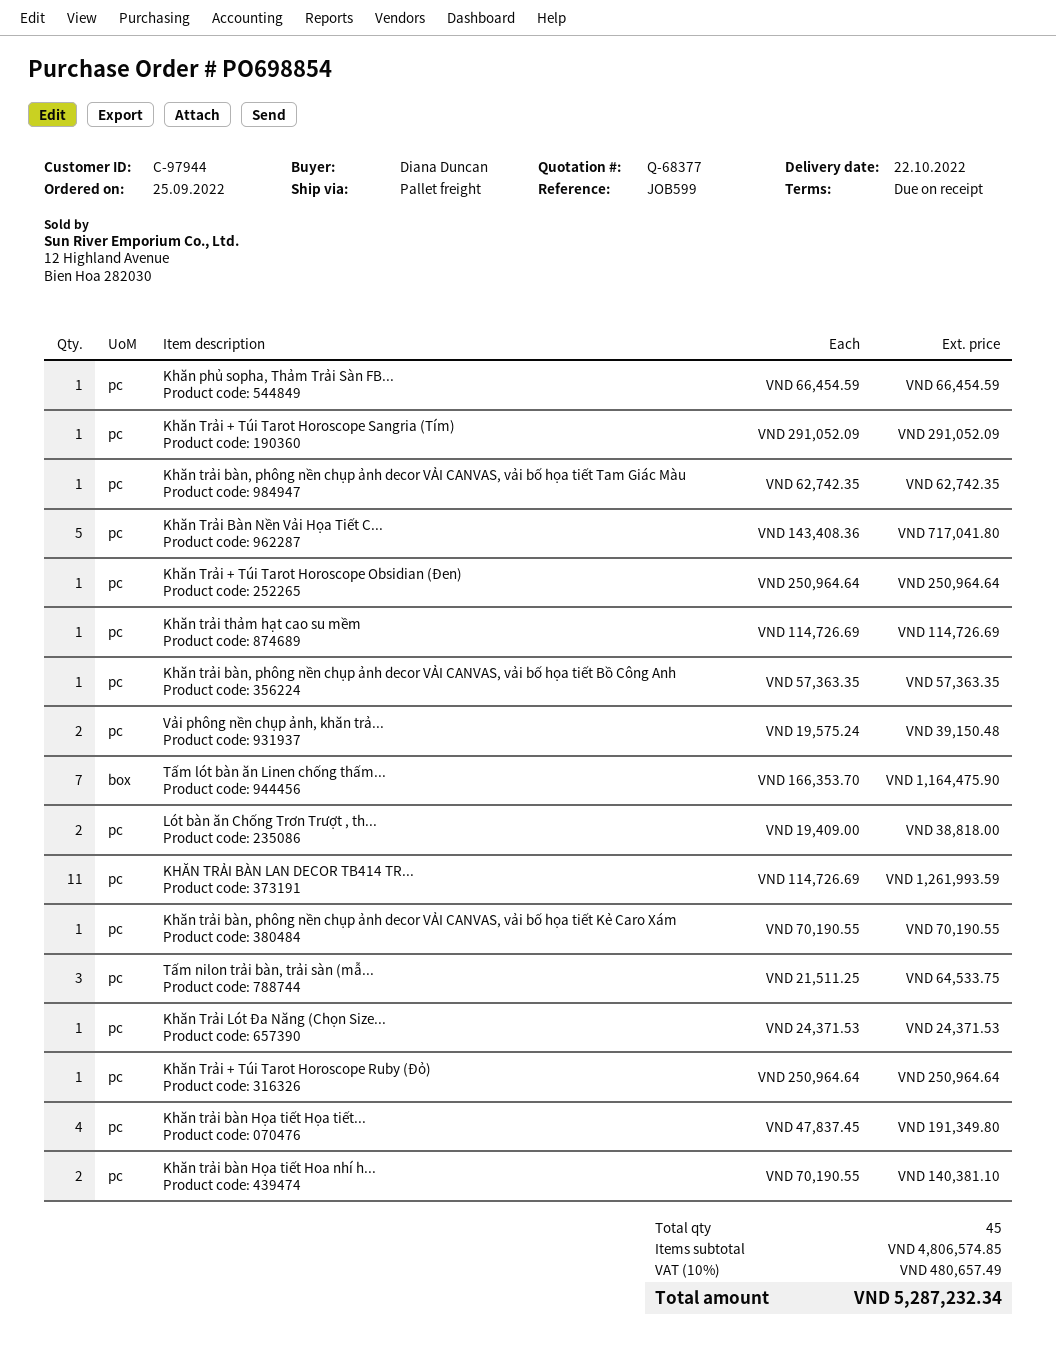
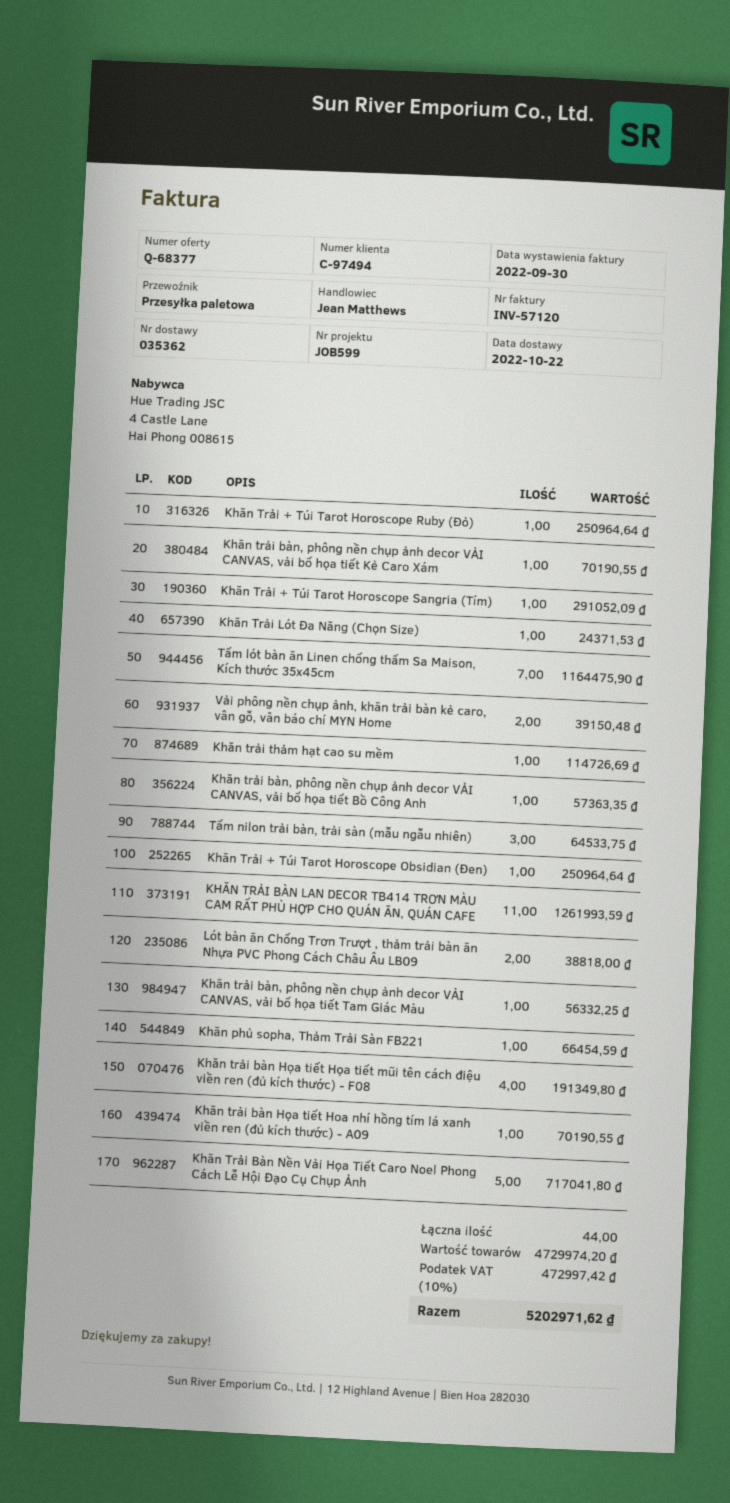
customer number: C-97944 -> C-97494
Khăn trải bàn, phông nền chụp ảnh decor VẢI CANVAS, vải bố họa tiết Tam Giác Màu: 1 for 62742.35 -> 1 for 56332.25
Khăn trải bàn Họa tiết Hoa nhí h...: 2 for 140381.10 -> 1 for 70190.55
total quantity: 45 -> 44
subtotal: 4806574.85 -> 4729974.20
tax: 10% = 480657.49 -> 10% = 472997.42
total: 5287232.34 -> 5202971.62

